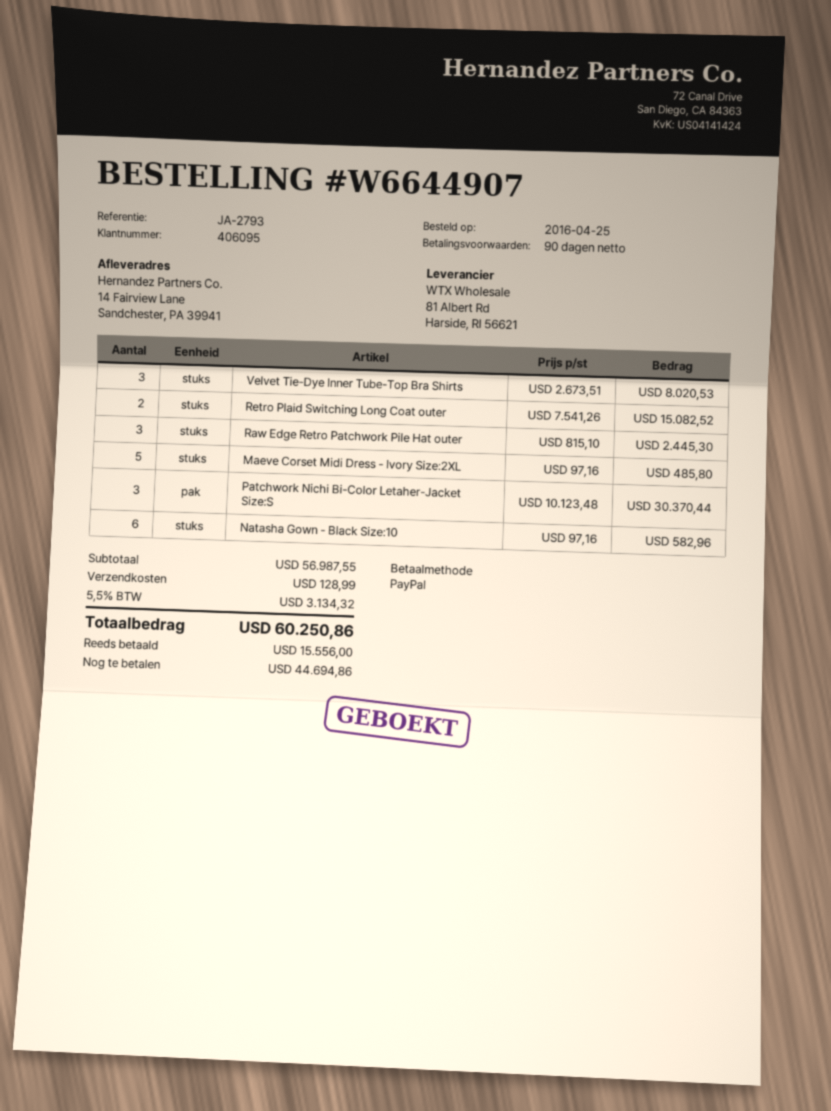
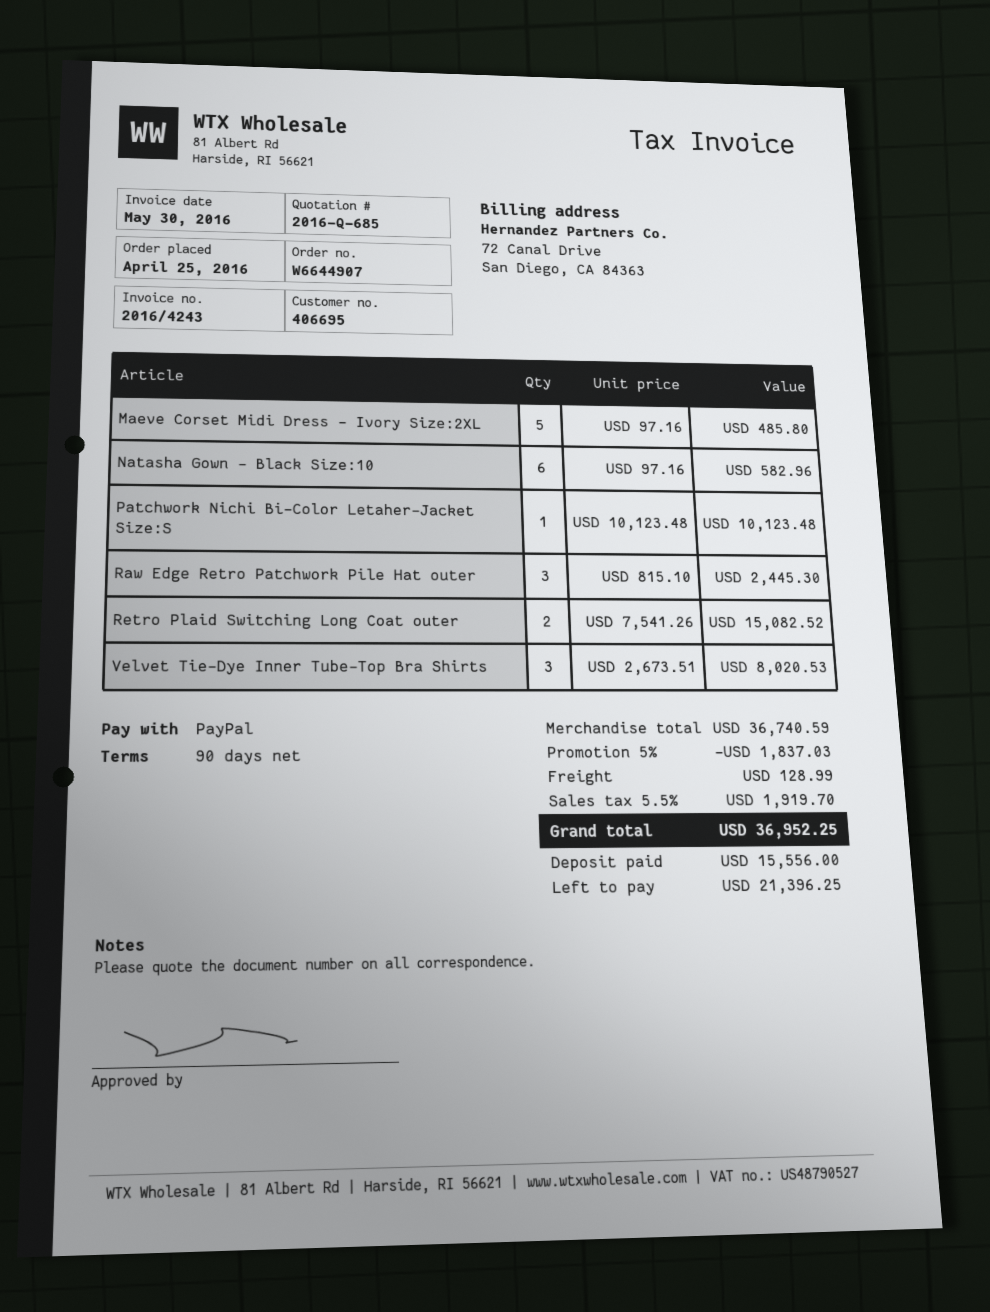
customer number: 406095 -> 406695
Patchwork Nichi Bi-Color Letaher-Jacket Size:S: 3 x 10123.48 = 30370.44 -> 1 x 10123.48 = 10123.48
subtotal: 56987.55 -> 36740.59
discount: none -> 5% = 1837.03
tax: 5.5% = 3134.32 -> 5.5% = 1919.70
total: 60250.86 -> 36952.25
balance: 44694.86 -> 21396.25

